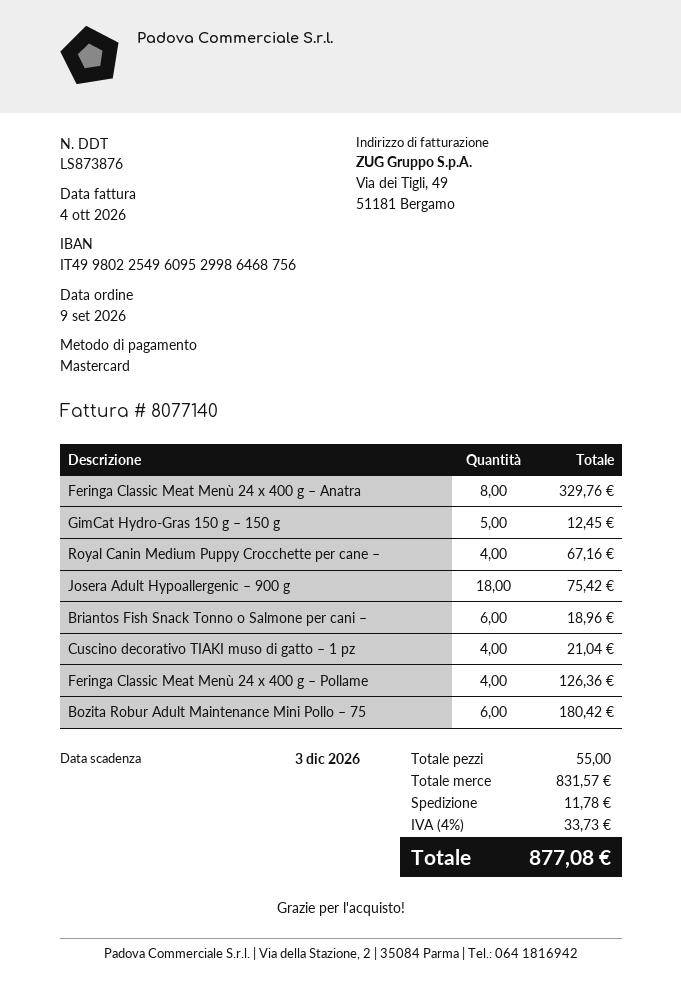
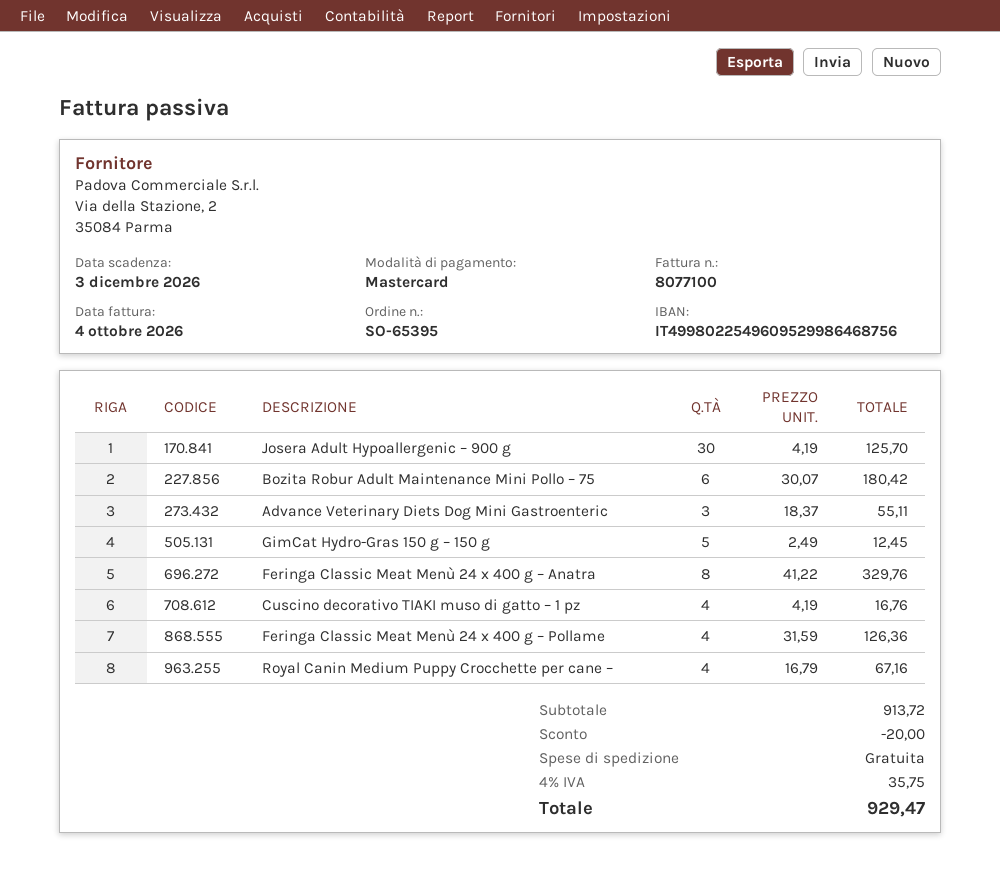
invoice number: 8077140 -> 8077100
Josera Adult Hypoallergenic – 900 g: 18 for 75.42 -> 30 for 125.70
Briantos Fish Snack Tonno o Salmone per cani –: 6 for 18.96 -> none
Cuscino decorativo TIAKI muso di gatto – 1 pz: 4 for 21.04 -> 4 for 16.76
Advance Veterinary Diets Dog Mini Gastroenteric: none -> 3 for 55.11
subtotal: 831.57 -> 913.72
discount: none -> 20.00
shipping: 11.78 -> 0.00
tax: 4% = 33.73 -> 4% = 35.75
total: 877.08 -> 929.47

